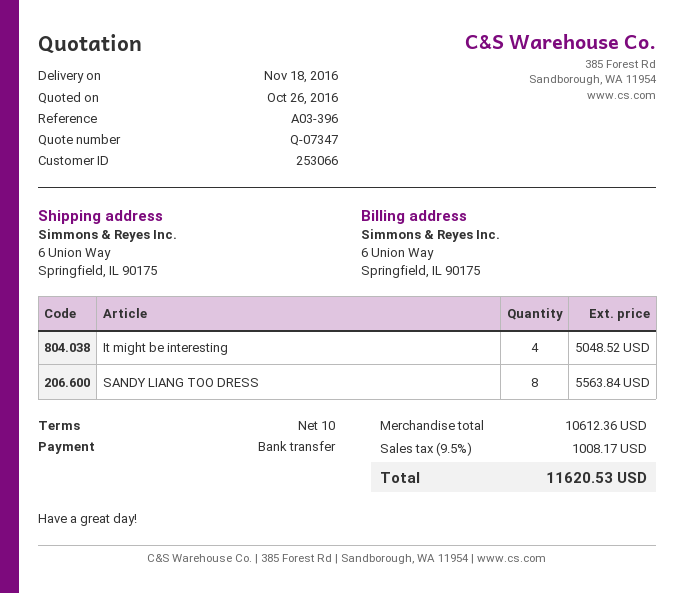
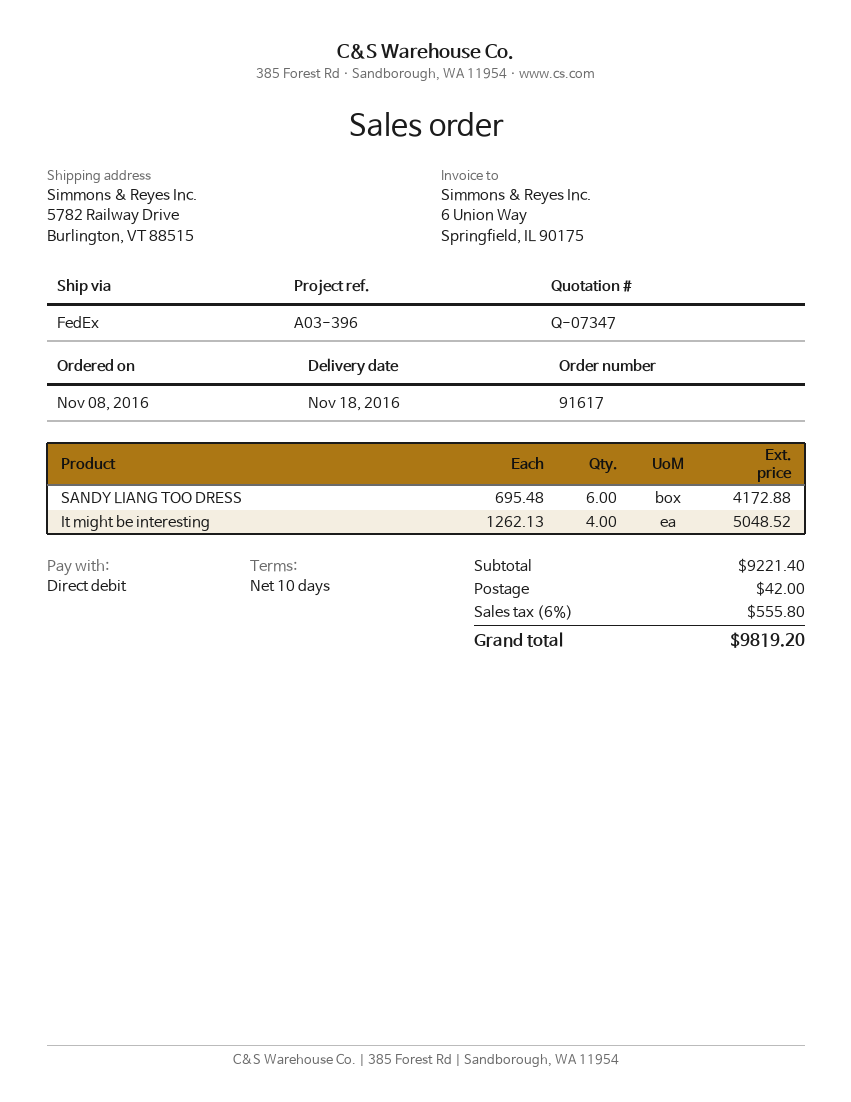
payment method: bank transfer -> direct debit
ship to: 6 Union Way, Springfield, IL 90175 -> 5782 Railway Drive, Burlington, VT 88515
SANDY LIANG TOO DRESS: 8 for 5563.84 -> 6 for 4172.88
subtotal: 10612.36 -> 9221.40
shipping: none -> 42.00
tax: 9.5% = 1008.17 -> 6% = 555.80
total: 11620.53 -> 9819.20

